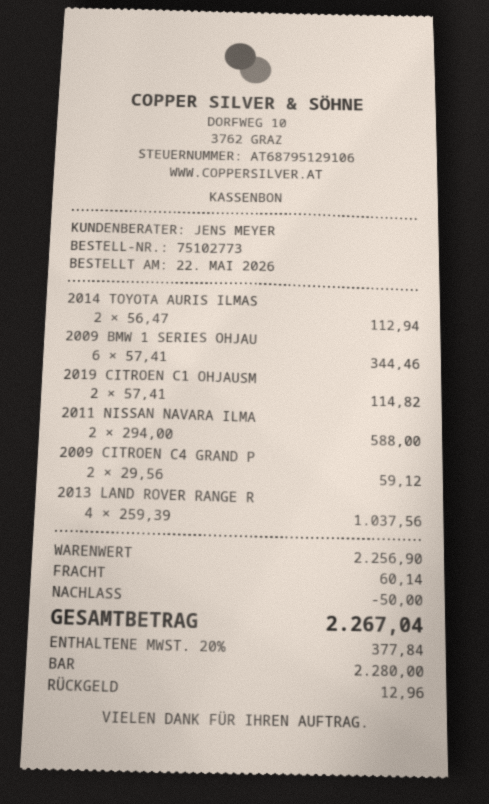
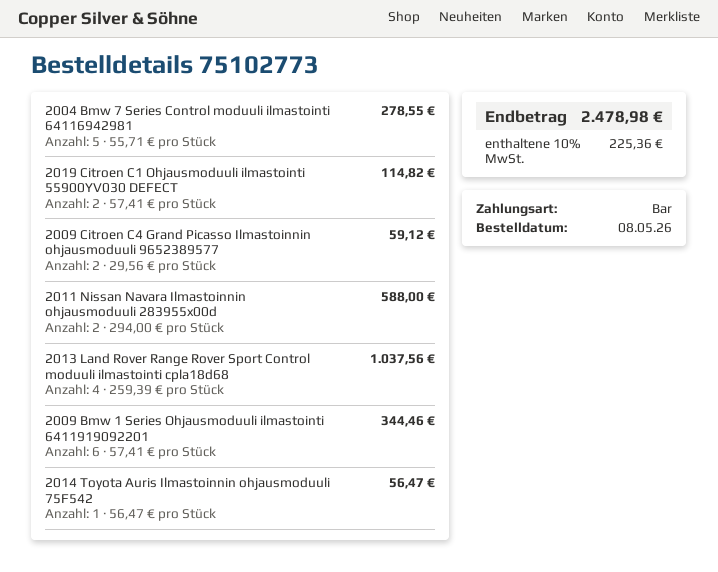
order date: 2026-05-22 -> 2026-05-08
2014 TOYOTA AURIS ILMAS: 2 x 56.47 = 112.94 -> 1 x 56.47 = 56.47
2004 Bmw 7 Series Control moduuli ilmastointi 64116942981: none -> 5 x 55.71 = 278.55
discount: 50.00 -> none
shipping: 60.14 -> none
tax: 20% = 377.84 -> 10% = 225.36
total: 2267.04 -> 2478.98

